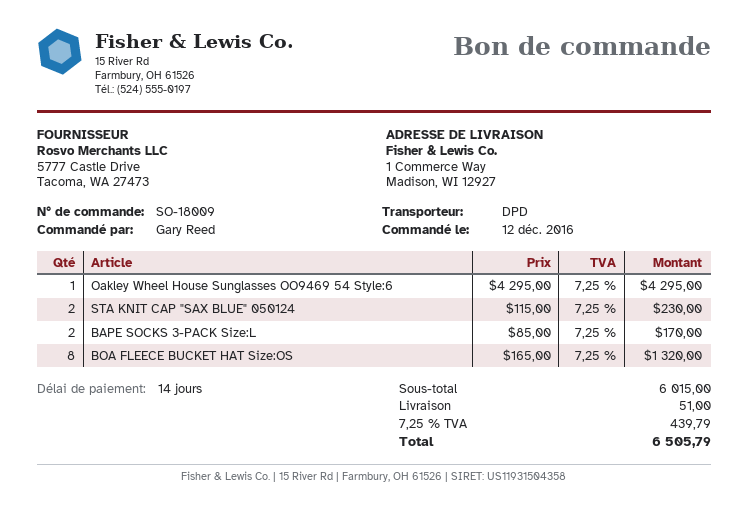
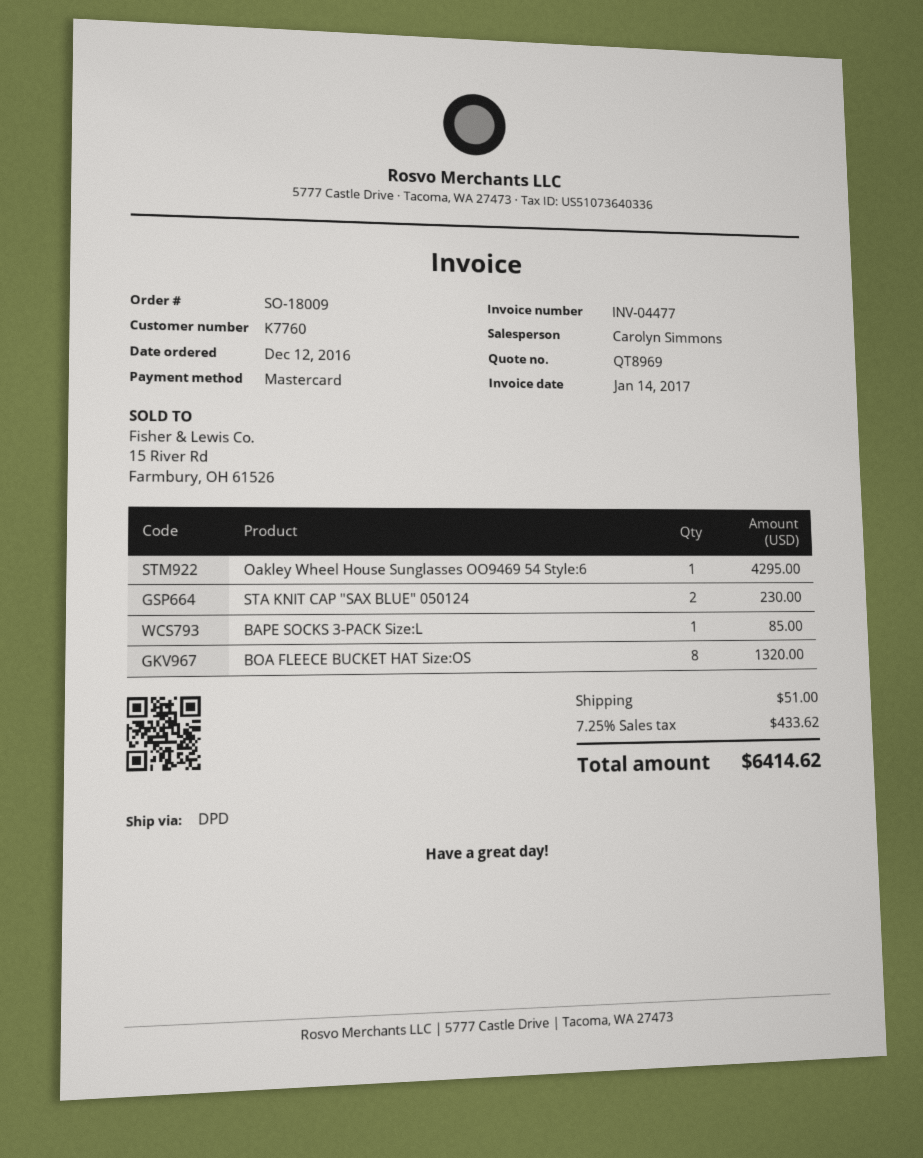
BAPE SOCKS 3-PACK Size:L: 2 for 170.00 -> 1 for 85.00
tax: 7.25% = 439.79 -> 7.25% = 433.62
total: 6505.79 -> 6414.62

